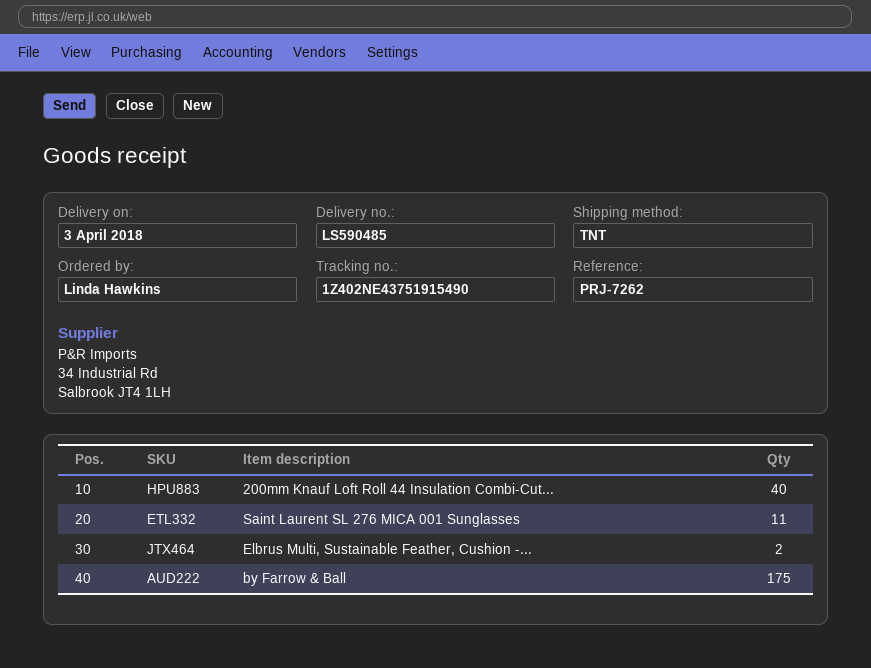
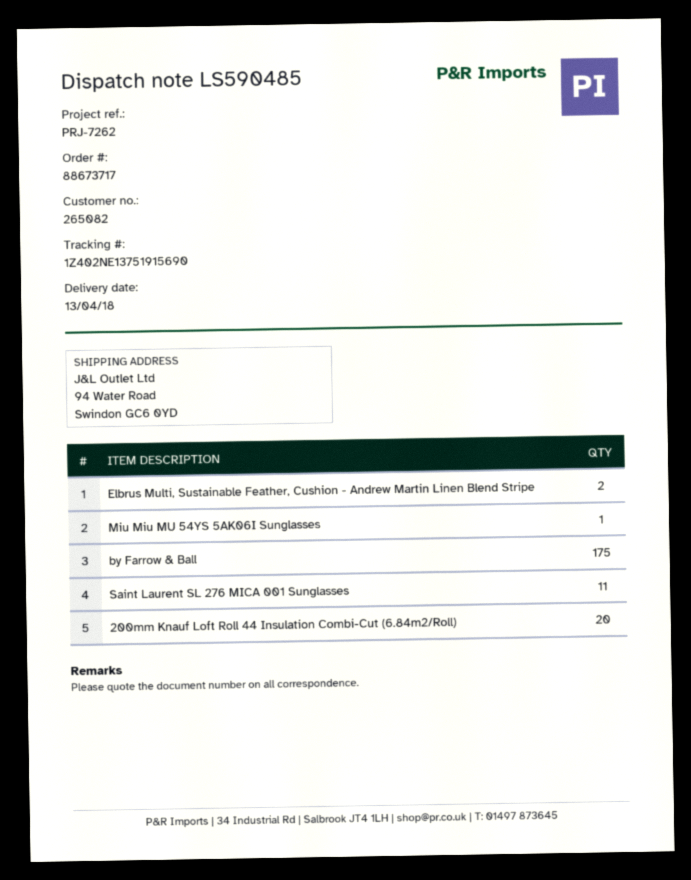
delivery date: 2018-04-03 -> 2018-04-13
tracking number: 1Z402NE43751915490 -> 1Z402NE13751915690
200mm Knauf Loft Roll 44 Insulation Combi-Cut...: 40 -> 20
Miu Miu MU 54YS 5AK06I Sunglasses: none -> 1

